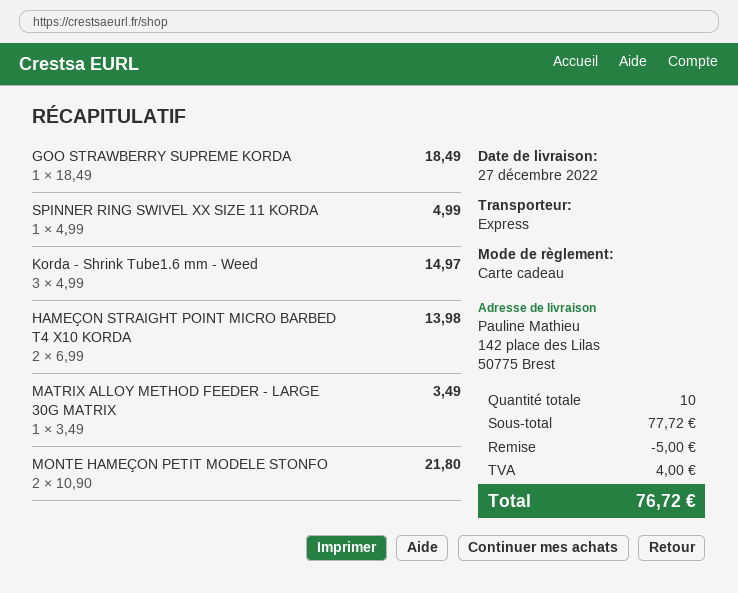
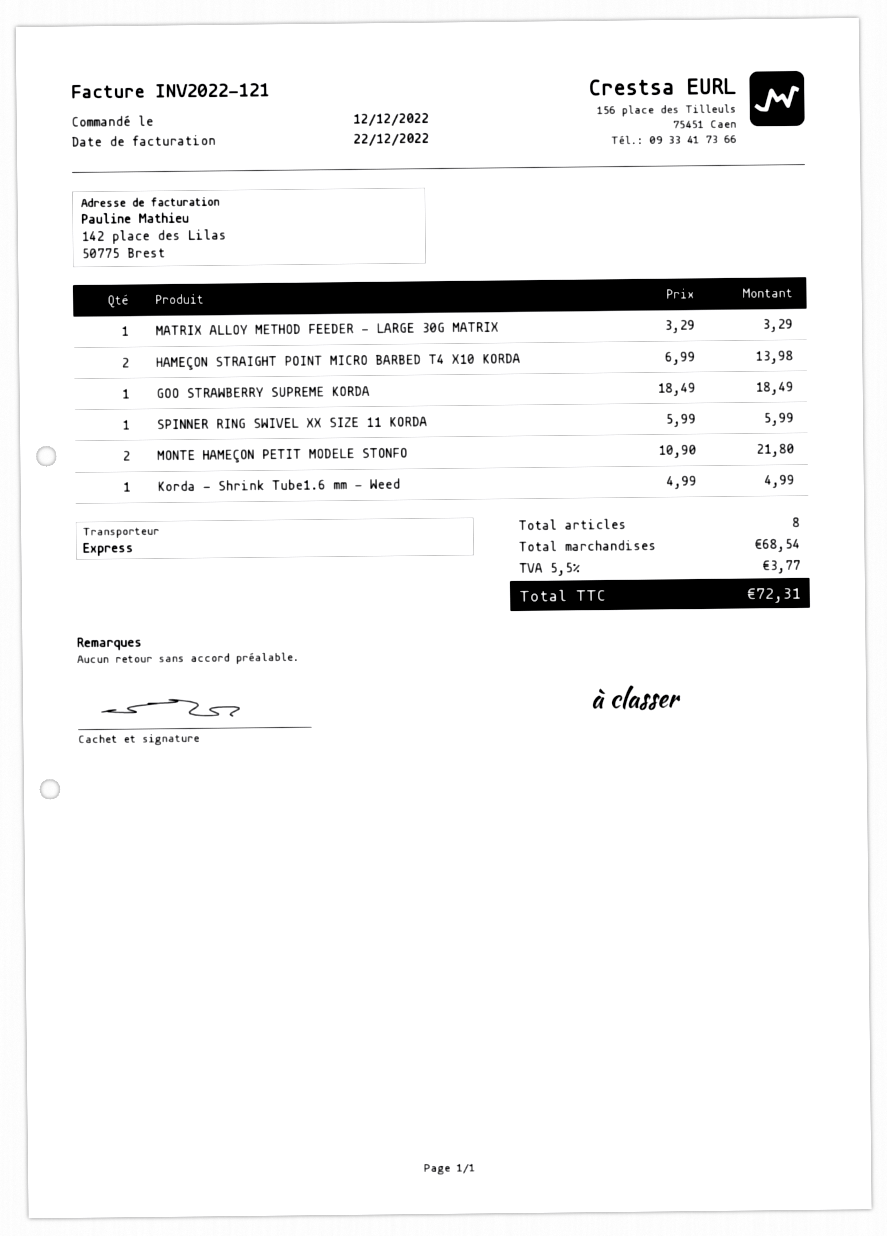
SPINNER RING SWIVEL XX SIZE 11 KORDA: 1 x 4.99 = 4.99 -> 1 x 5.99 = 5.99
Korda - Shrink Tube1.6 mm - Weed: 3 x 4.99 = 14.97 -> 1 x 4.99 = 4.99
MATRIX ALLOY METHOD FEEDER - LARGE 30G MATRIX: 1 x 3.49 = 3.49 -> 1 x 3.29 = 3.29
total quantity: 10 -> 8
subtotal: 77.72 -> 68.54
discount: 5.00 -> none
tax: 4.00 -> 3.77
total: 76.72 -> 72.31

